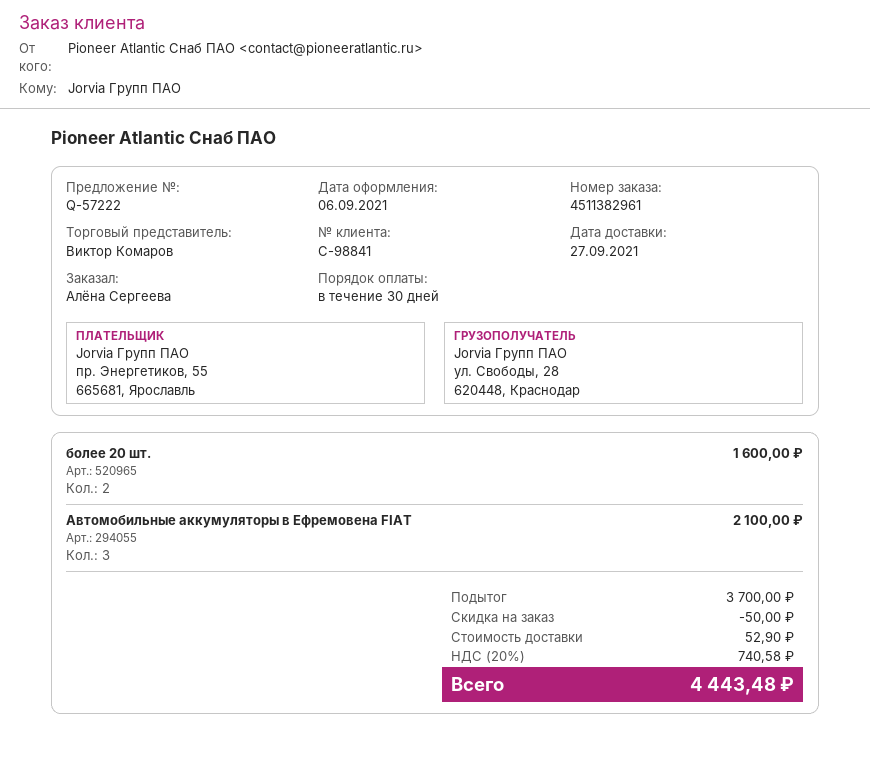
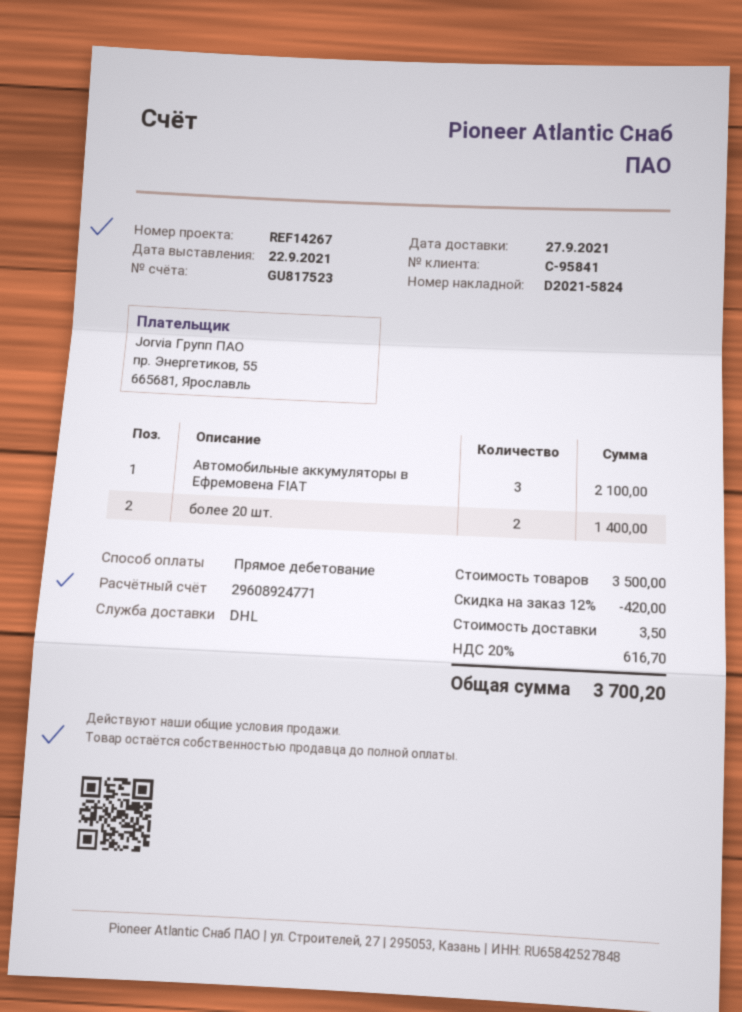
customer number: C-98841 -> C-95841
более 20 шт.: 2 for 1600.00 -> 2 for 1400.00
subtotal: 3700.00 -> 3500.00
discount: 50.00 -> 420.00
shipping: 52.90 -> 3.50
tax: 20% = 740.58 -> 20% = 616.70
total: 4443.48 -> 3700.20

